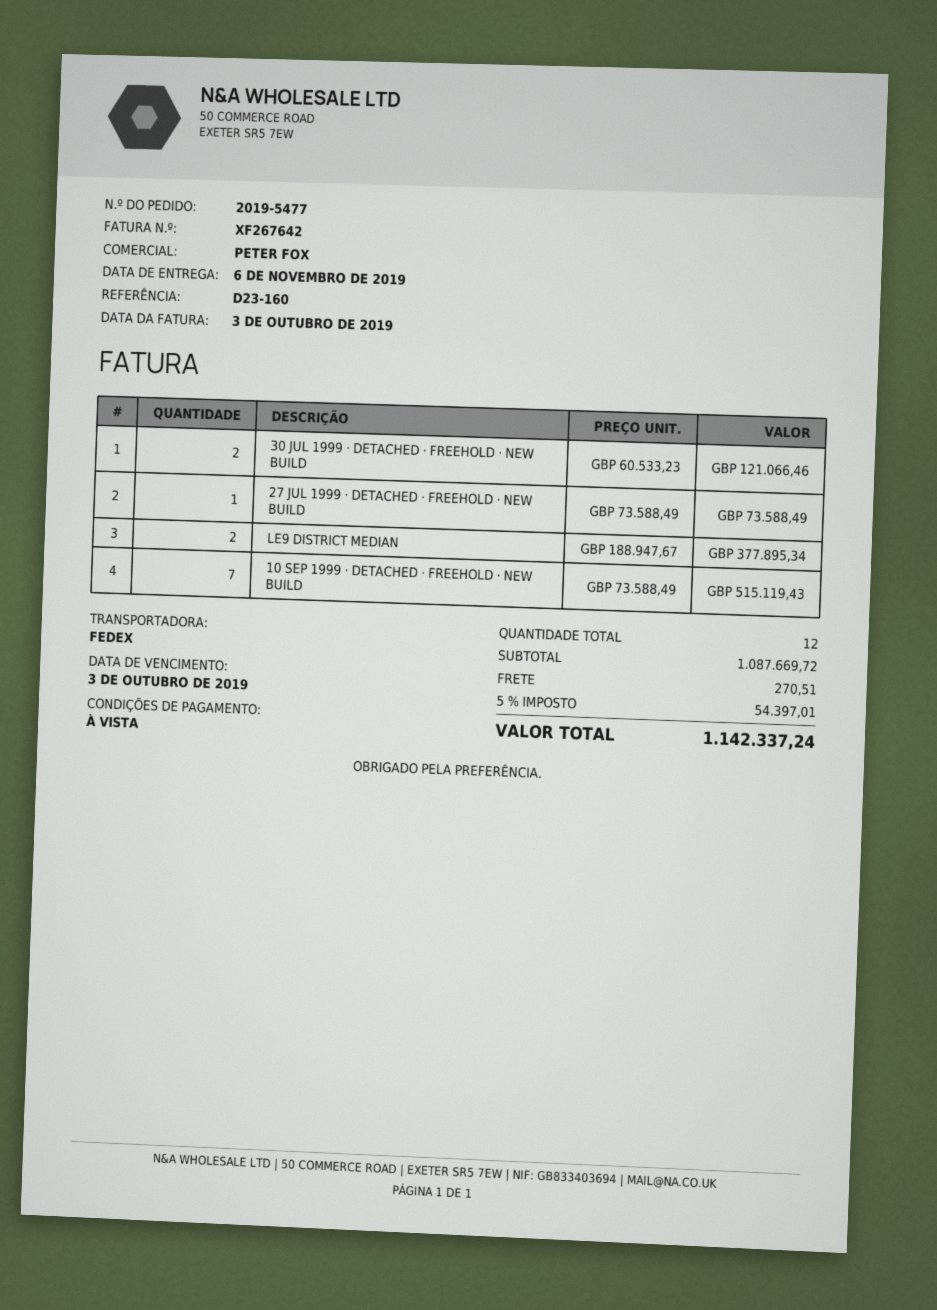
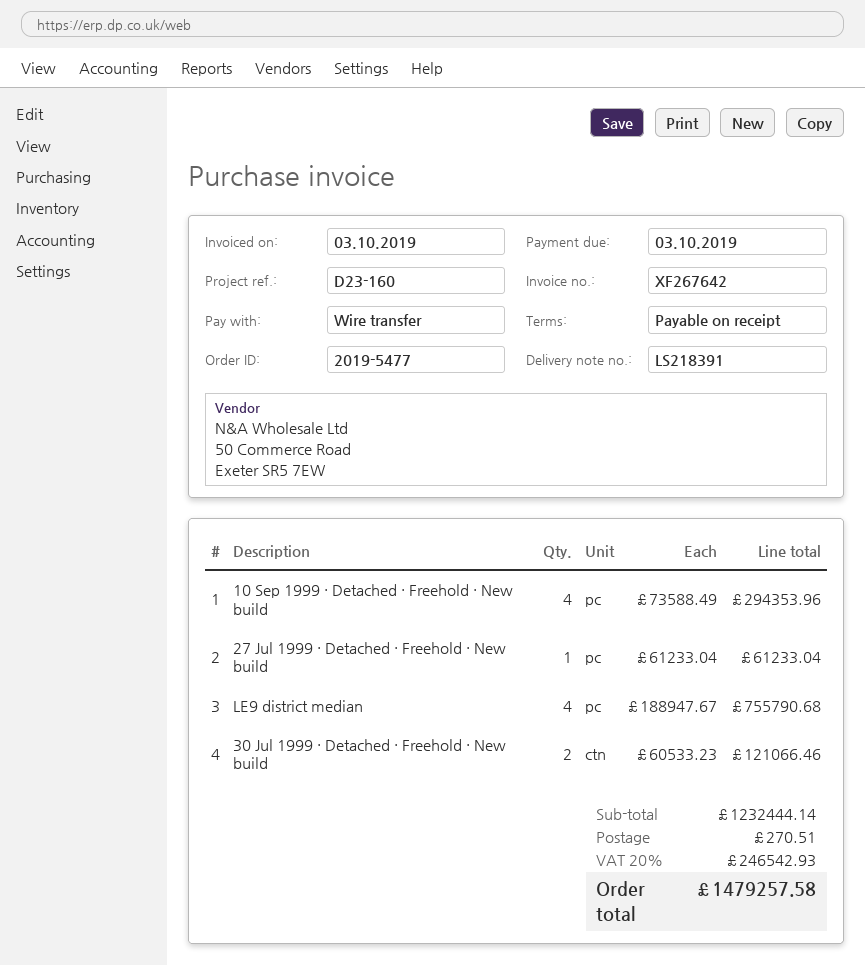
27 JUL 1999 · DETACHED · FREEHOLD · NEW BUILD: 1 x 73588.49 = 73588.49 -> 1 x 61233.04 = 61233.04
LE9 DISTRICT MEDIAN: 2 x 188947.67 = 377895.34 -> 4 x 188947.67 = 755790.68
10 SEP 1999 · DETACHED · FREEHOLD · NEW BUILD: 7 x 73588.49 = 515119.43 -> 4 x 73588.49 = 294353.96
subtotal: 1087669.72 -> 1232444.14
tax: 5% = 54397.01 -> 20% = 246542.93
total: 1142337.24 -> 1479257.58

